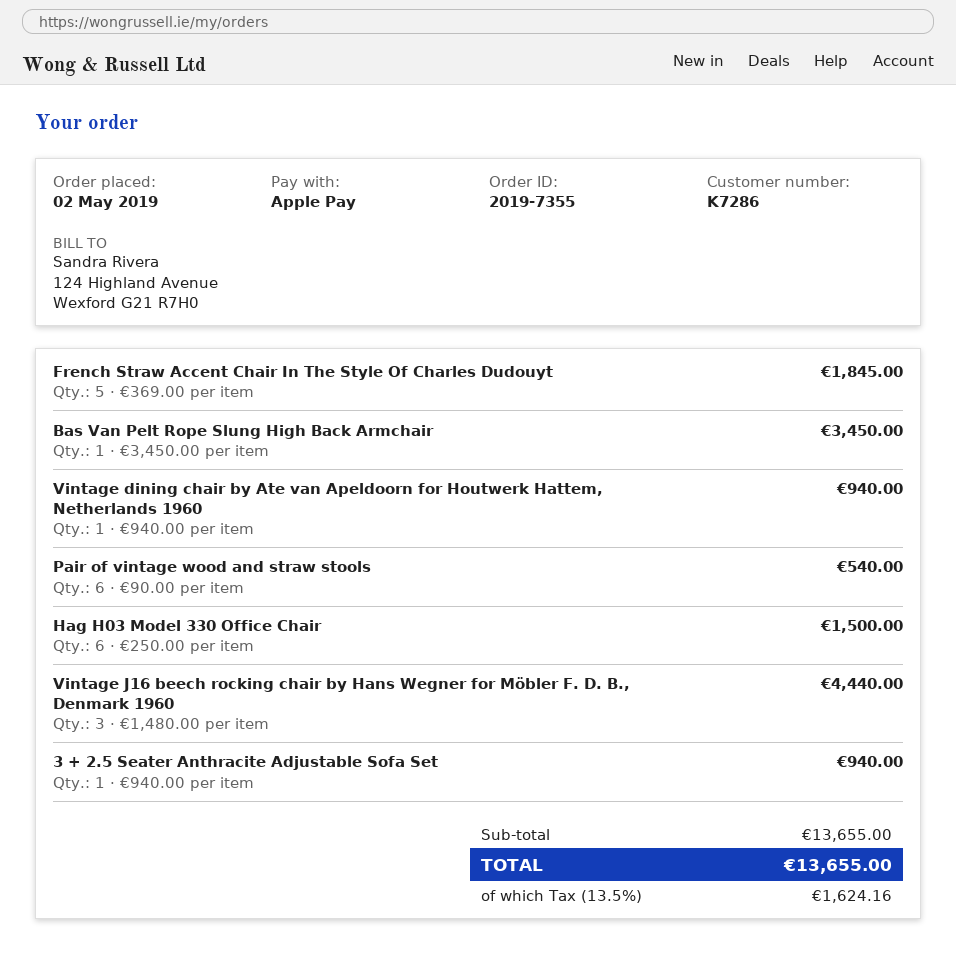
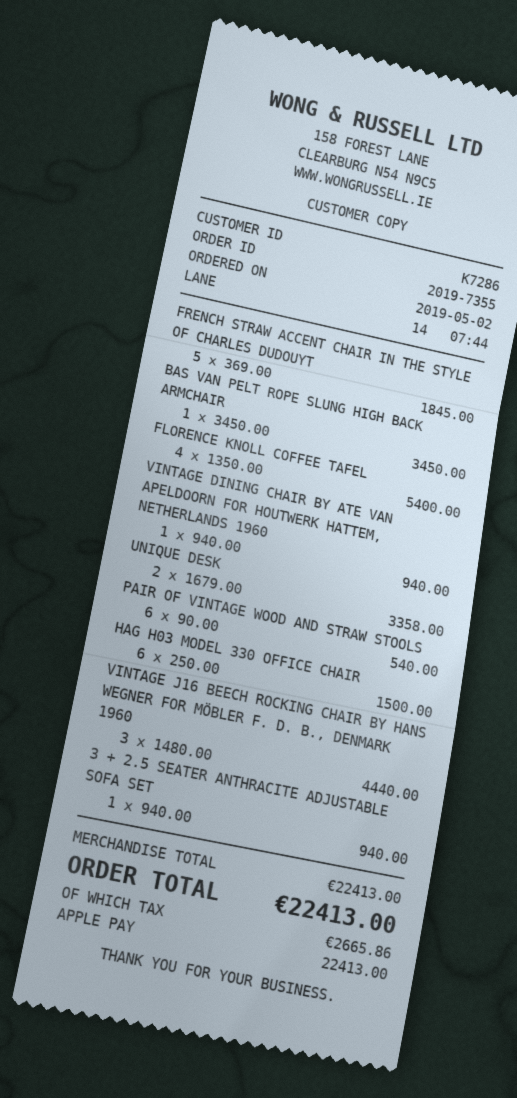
FLORENCE KNOLL COFFEE TAFEL: none -> 4 x 1350.00 = 5400.00
UNIQUE DESK: none -> 2 x 1679.00 = 3358.00
subtotal: 13655.00 -> 22413.00
tax: 1624.16 -> 2665.86
total: 13655.00 -> 22413.00

